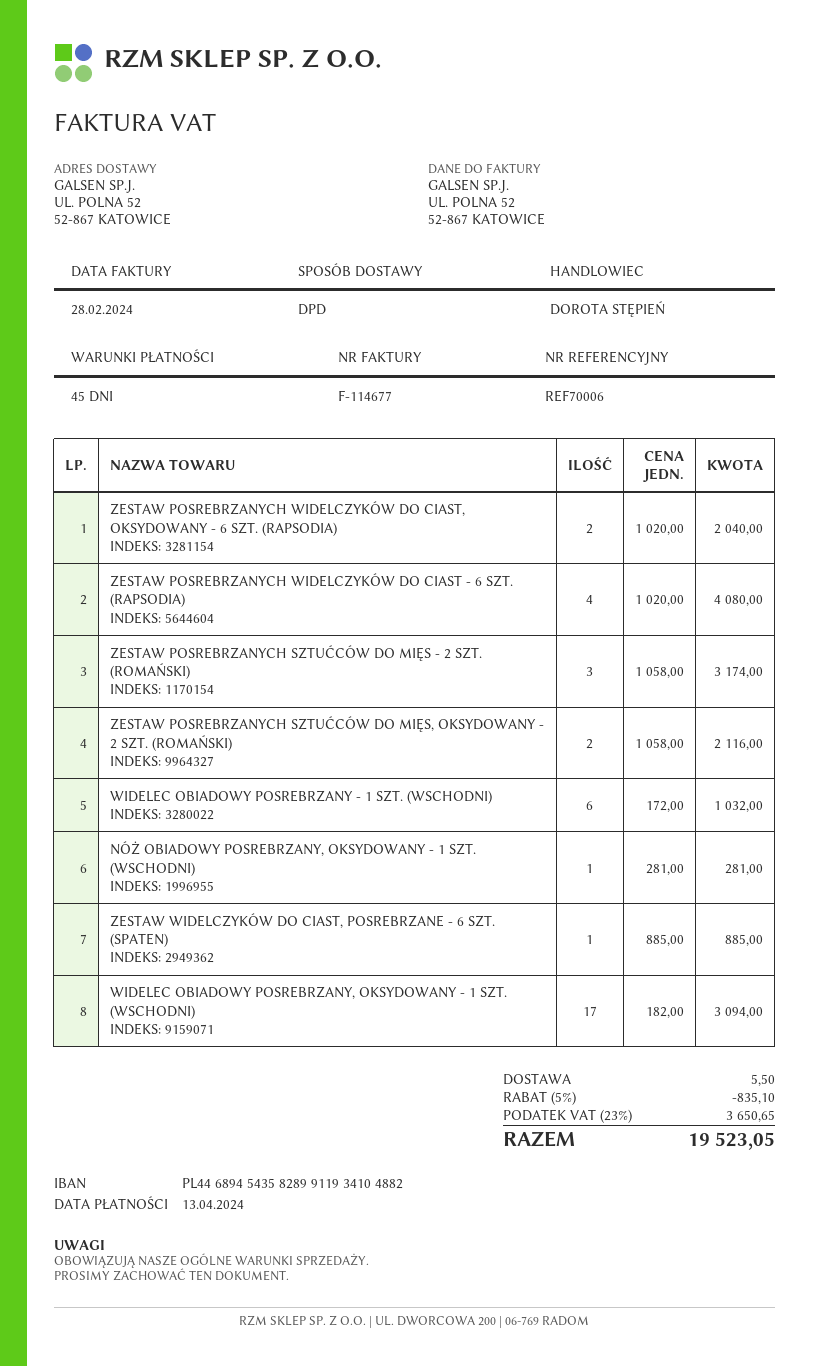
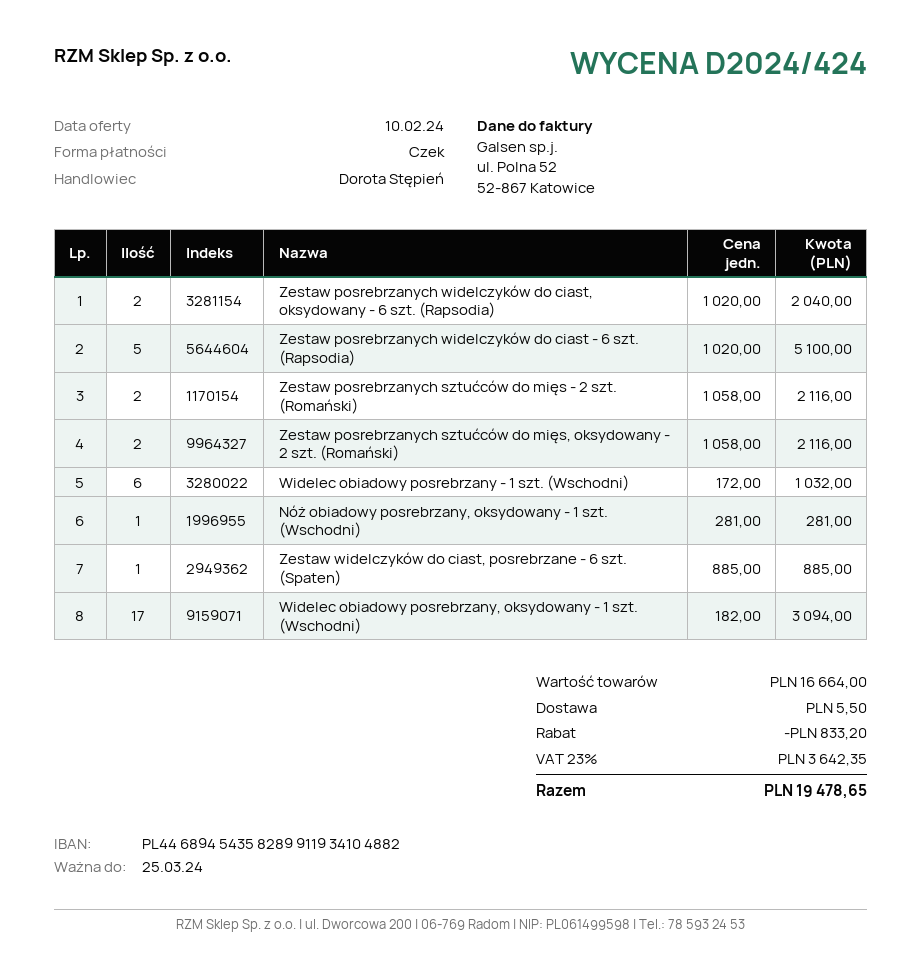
ZESTAW POSREBRZANYCH WIDELCZYKÓW DO CIAST - 6 SZT. (RAPSODIA): 4 x 1020.00 = 4080.00 -> 5 x 1020.00 = 5100.00
ZESTAW POSREBRZANYCH SZTUĆCÓW DO MIĘS - 2 SZT. (ROMAŃSKI): 3 x 1058.00 = 3174.00 -> 2 x 1058.00 = 2116.00
discount: 835.10 -> 833.20
tax: 23% = 3650.65 -> 23% = 3642.35
total: 19523.05 -> 19478.65

